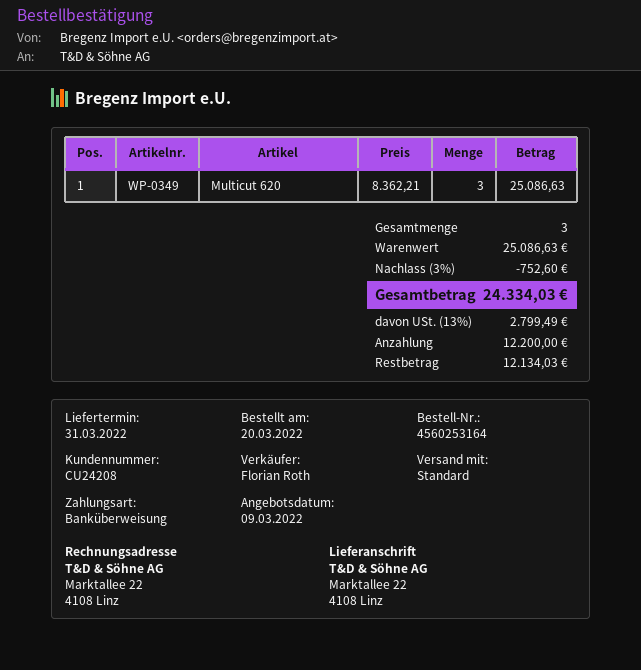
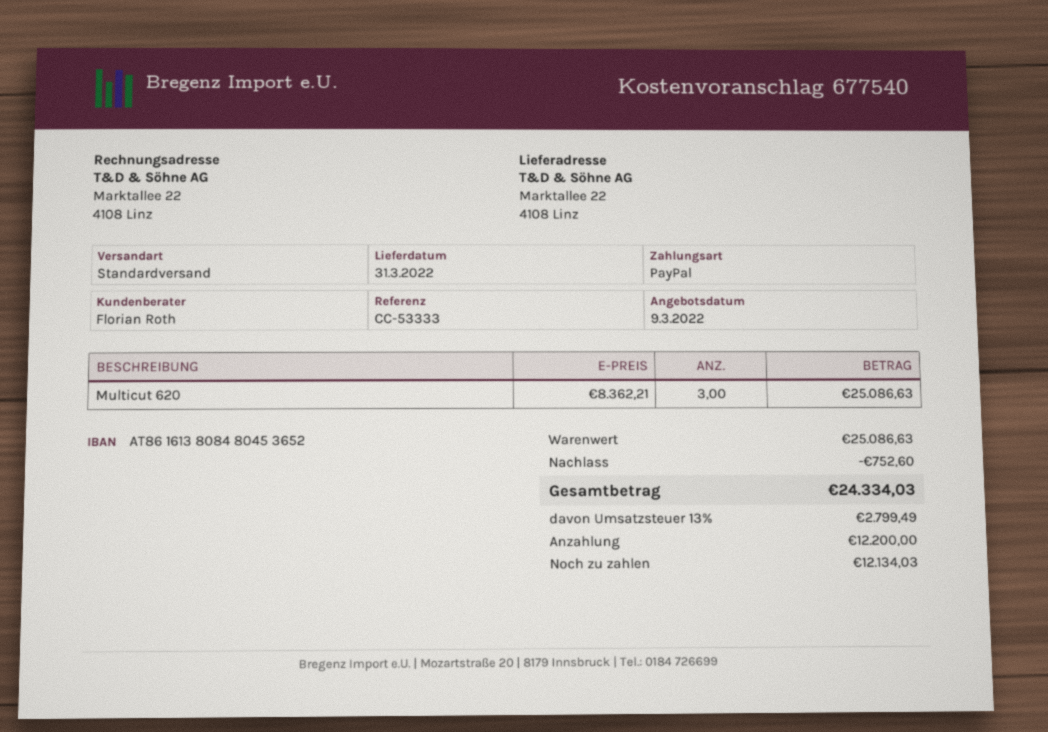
payment method: bank transfer -> PayPal

